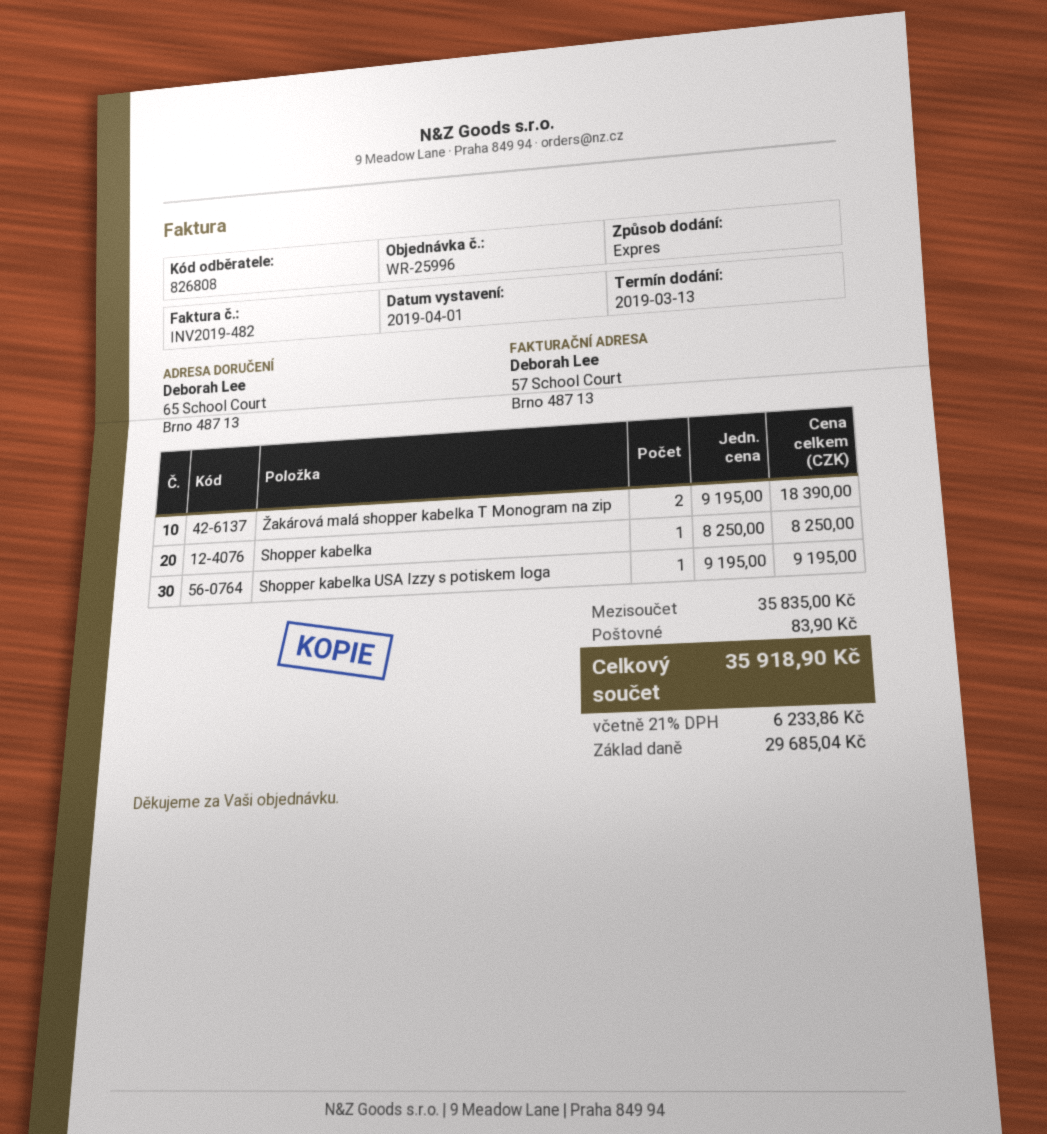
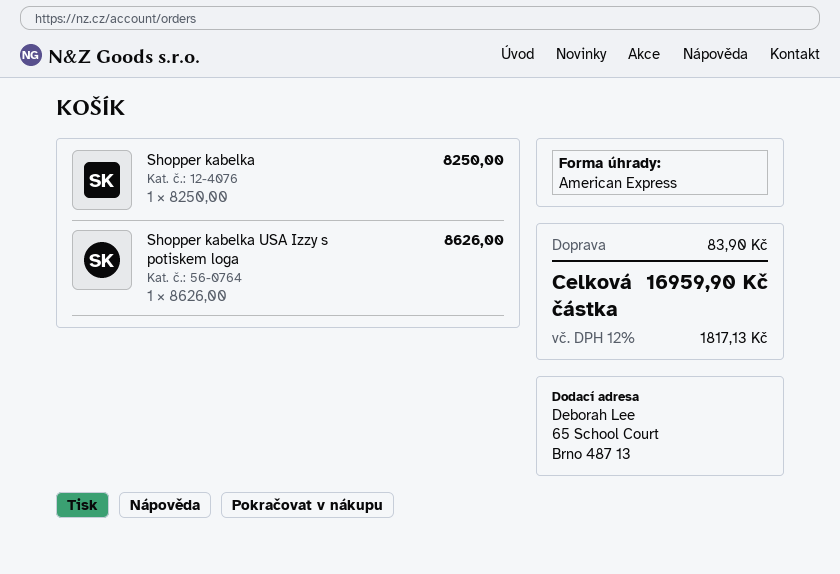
Žakárová malá shopper kabelka T Monogram na zip: 2 x 9195.00 = 18390.00 -> none
Shopper kabelka USA Izzy s potiskem loga: 1 x 9195.00 = 9195.00 -> 1 x 8626.00 = 8626.00
tax: 21% = 6233.86 -> 12% = 1817.13
total: 35918.90 -> 16959.90

